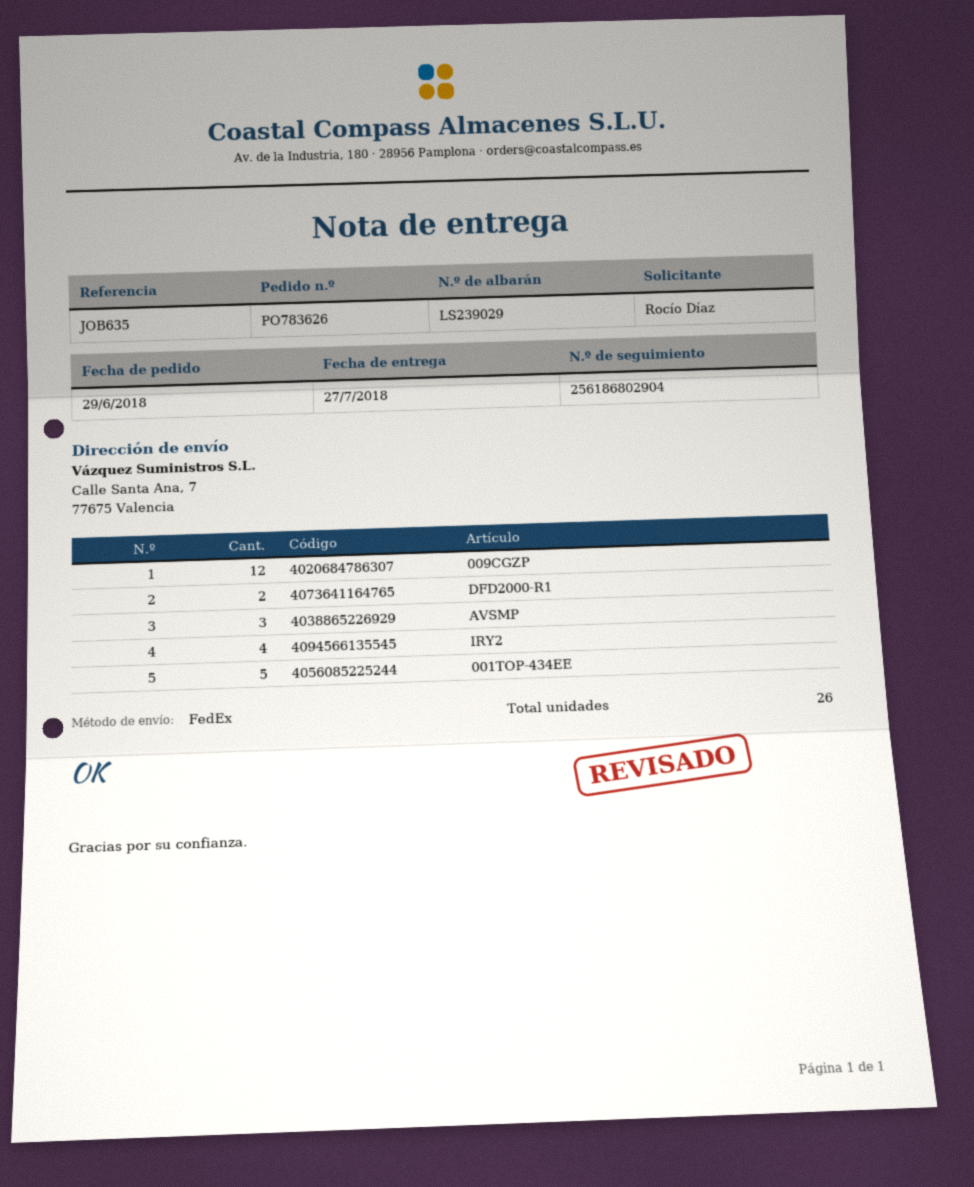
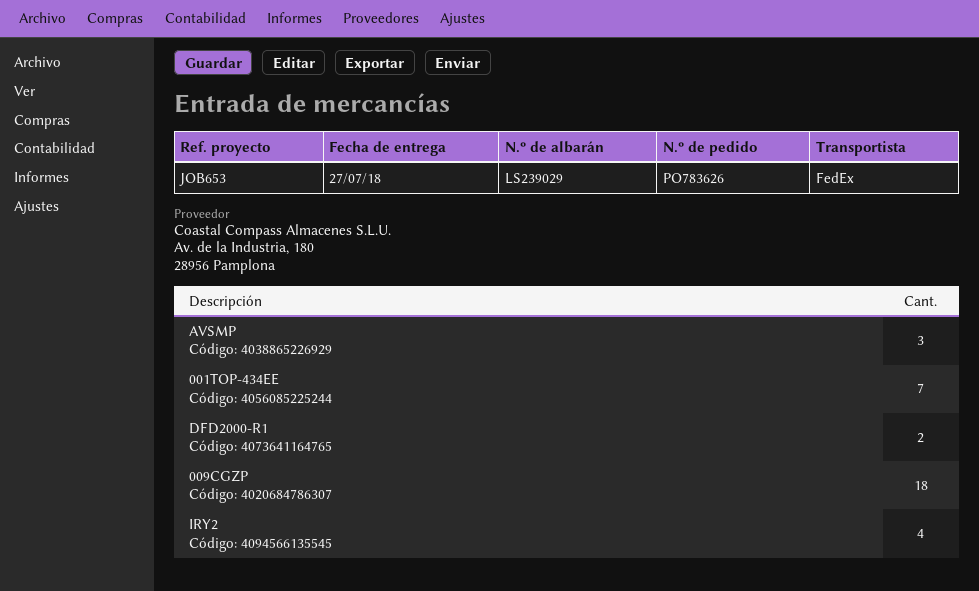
reference: JOB635 -> JOB653
009CGZP: 12 -> 18
001TOP-434EE: 5 -> 7

